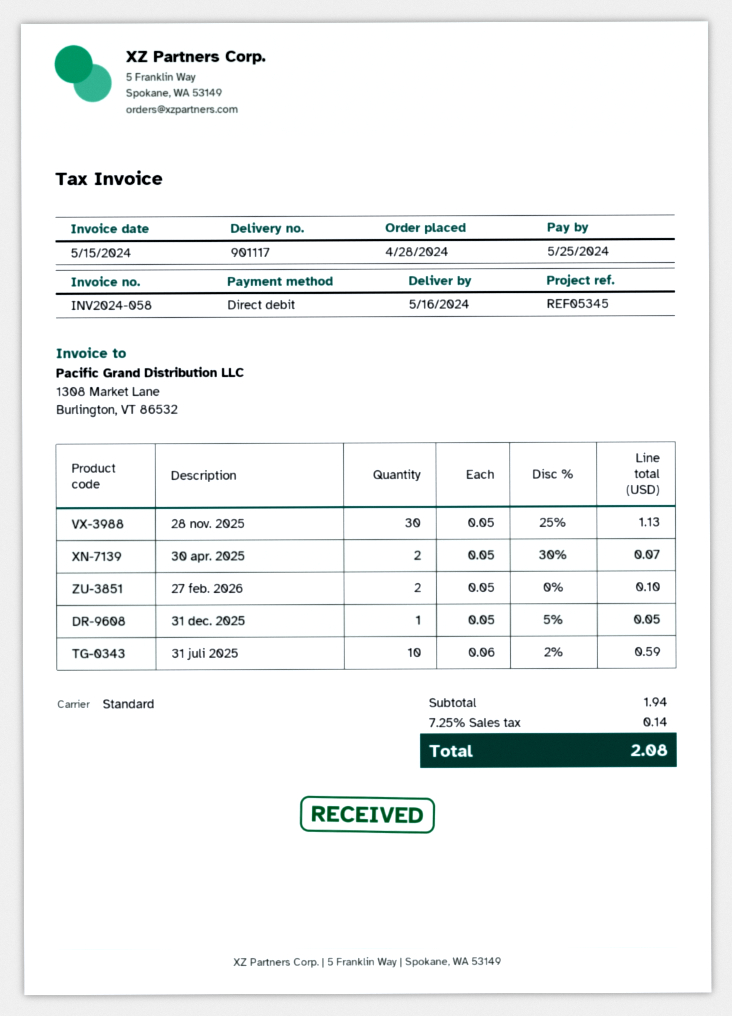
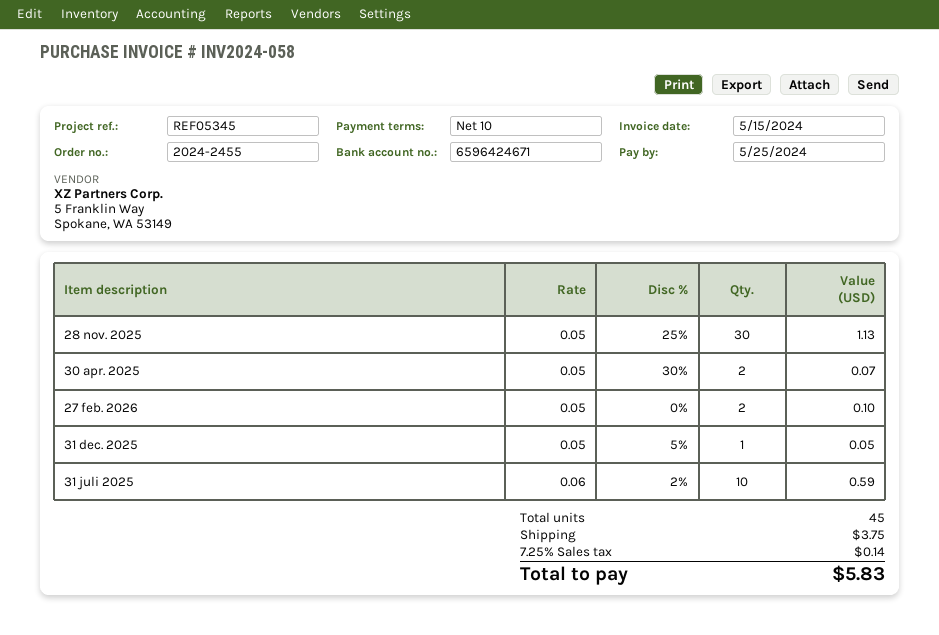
shipping: none -> 3.75
total: 2.08 -> 5.83

